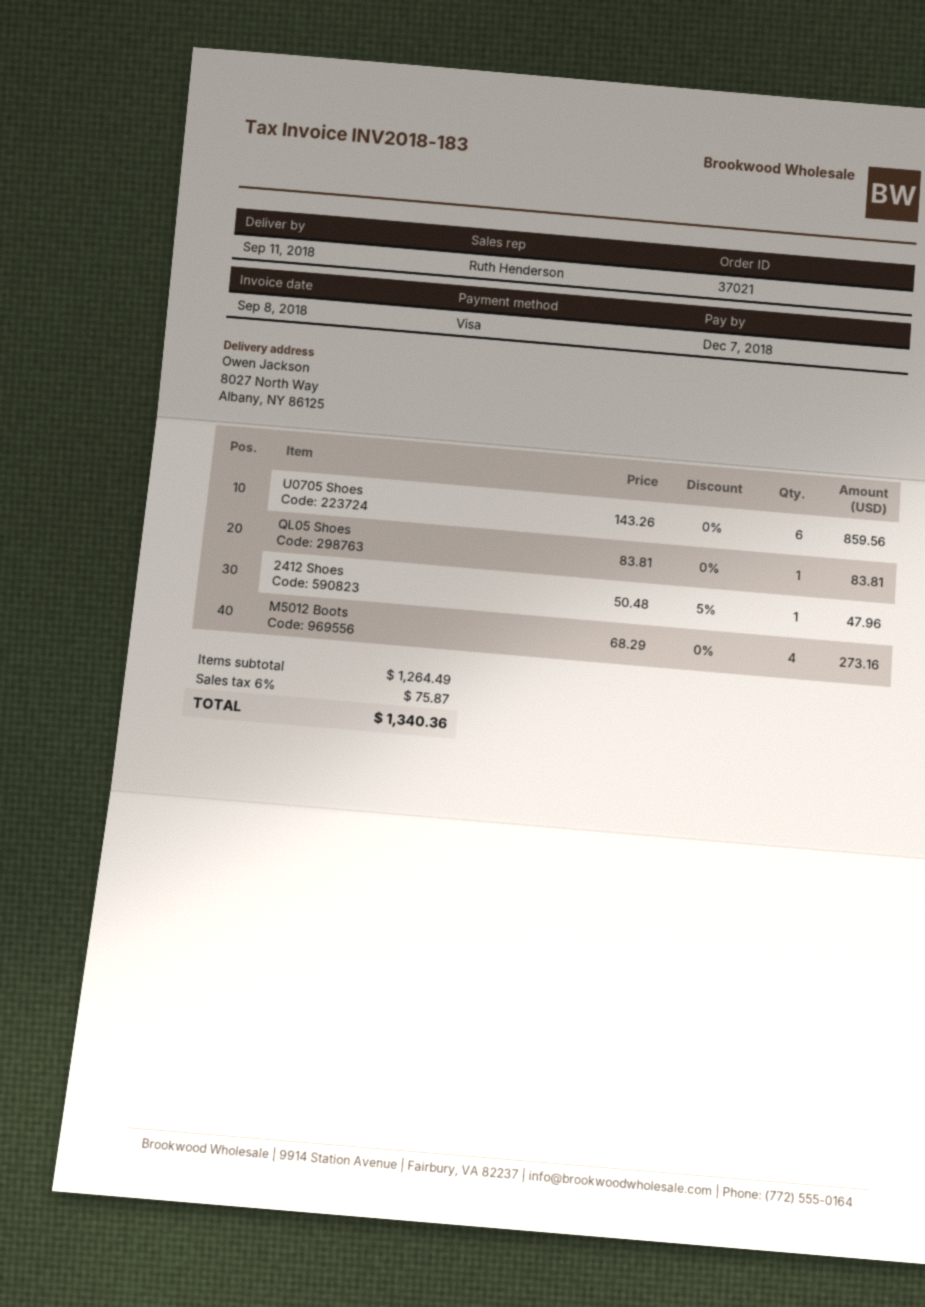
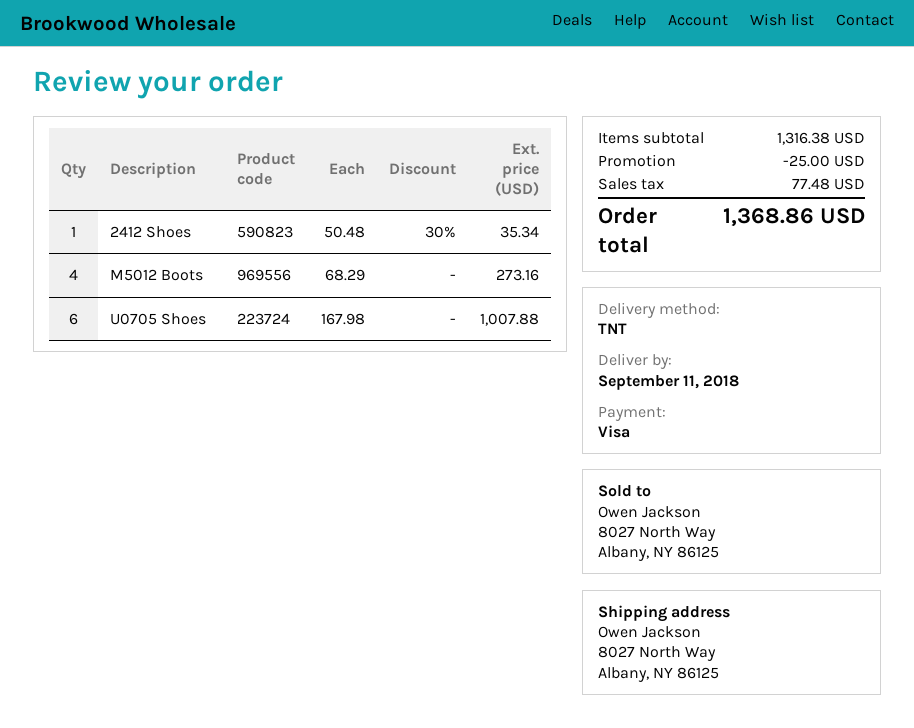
U0705 Shoes: 6 x 143.26 = 859.56 -> 6 x 167.98 = 1007.88
QL05 Shoes: 1 x 83.81 = 83.81 -> none
2412 Shoes: 1 x 50.48 - 5% = 47.96 -> 1 x 50.48 - 30% = 35.34
subtotal: 1264.49 -> 1316.38
discount: none -> 25.00
tax: 75.87 -> 77.48
total: 1340.36 -> 1368.86

